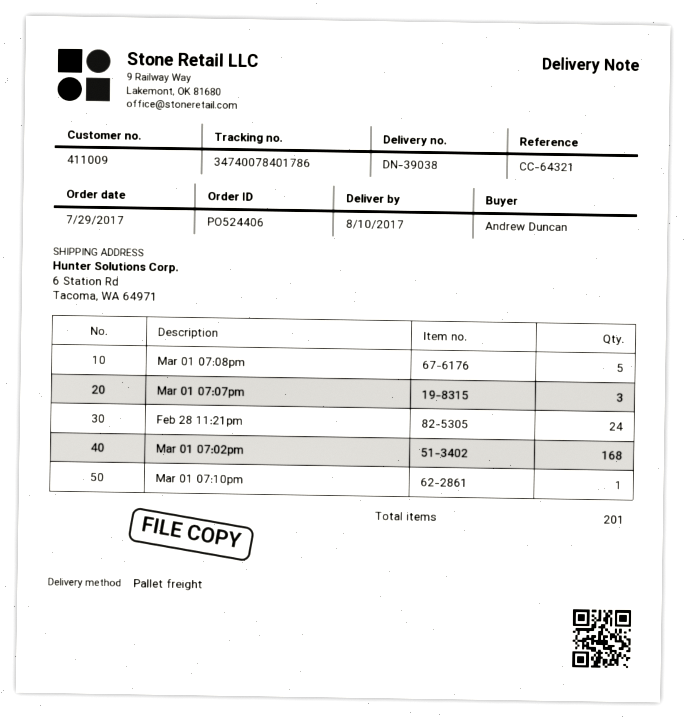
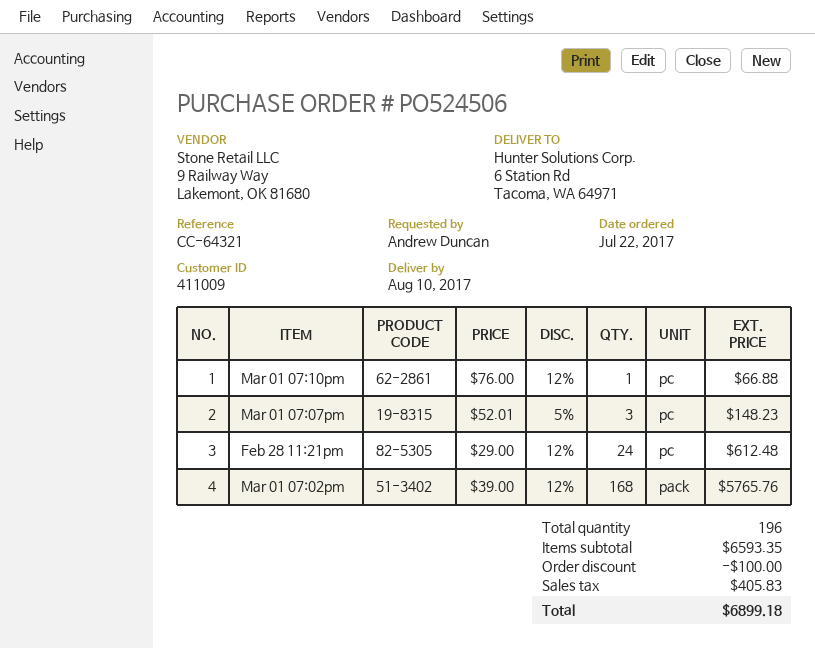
order number: PO524406 -> PO524506
order date: 2017-07-29 -> 2017-07-22
Mar 01 07:08pm: 5 -> none
total quantity: 201 -> 196

